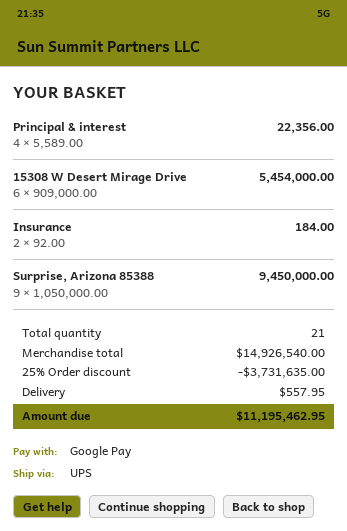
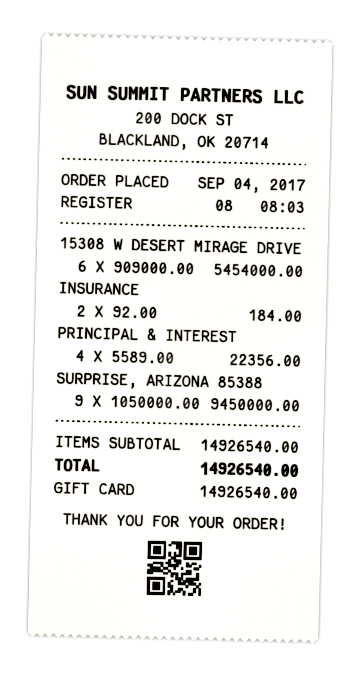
payment method: Google Pay -> gift card
discount: 25% = 3731635.00 -> none
shipping: 557.95 -> none
total: 11195462.95 -> 14926540.00

